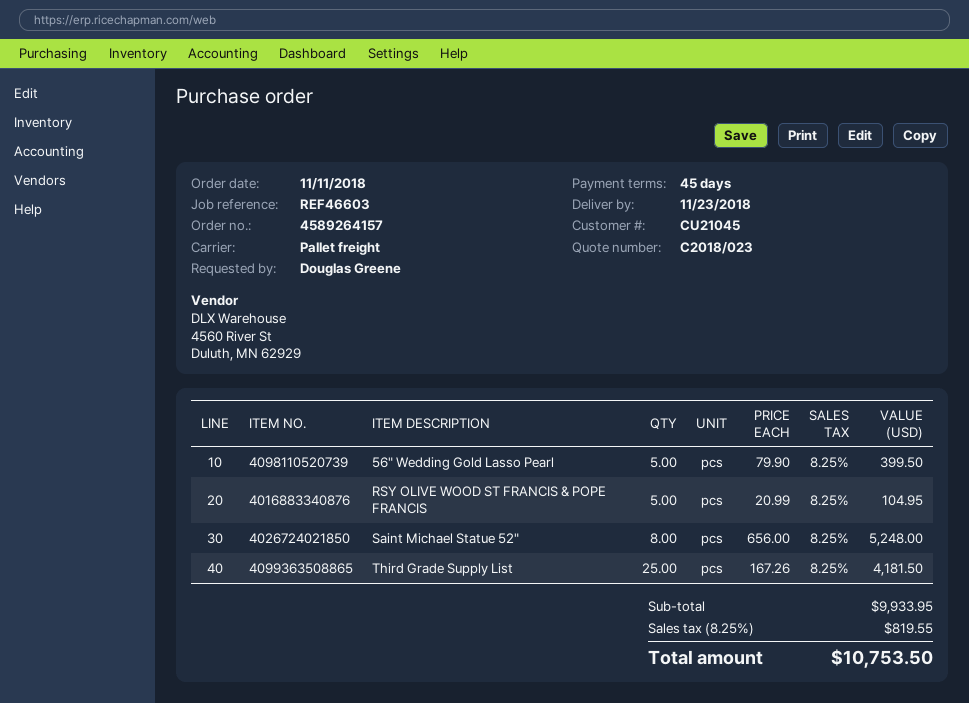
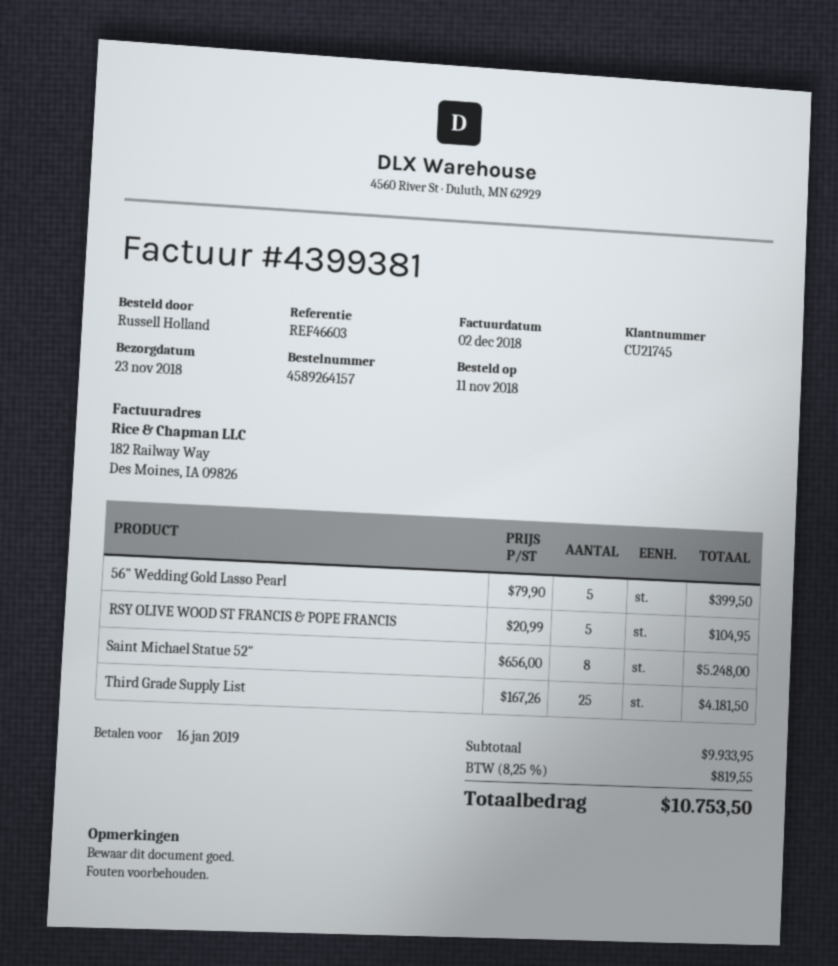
customer number: CU21045 -> CU21745
ordered by: Douglas Greene -> Russell Holland

